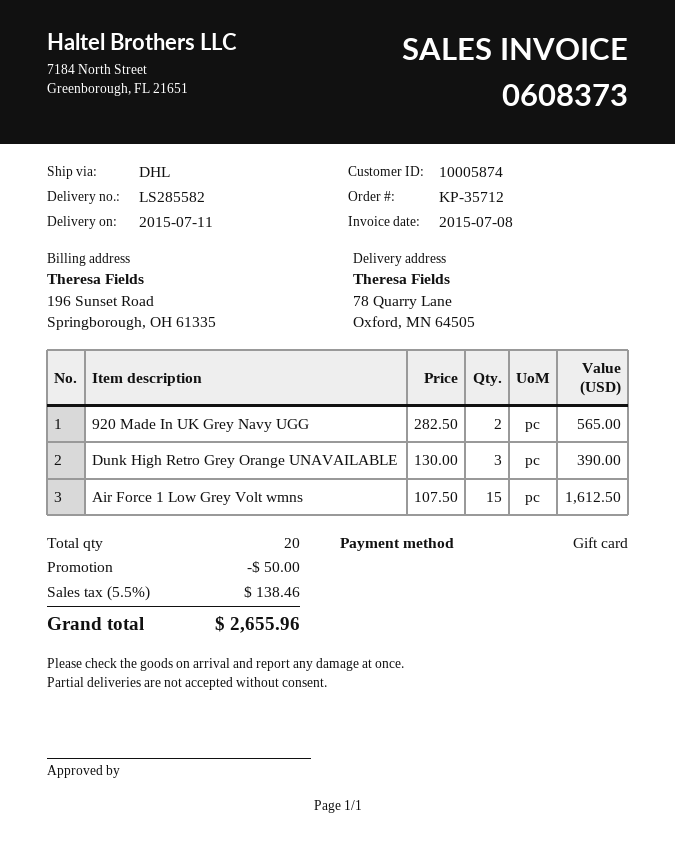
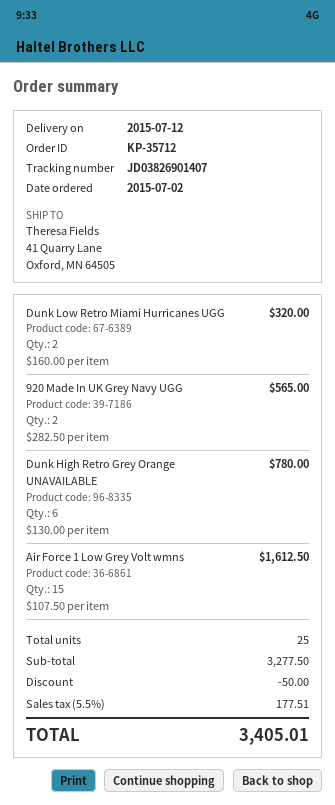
delivery date: 2015-07-11 -> 2015-07-12
ship to: 78 Quarry Lane, Oxford, MN 64505 -> 41 Quarry Lane, Oxford, MN 64505
Dunk High Retro Grey Orange UNAVAILABLE: 3 x 130.00 = 390.00 -> 6 x 130.00 = 780.00
Dunk Low Retro Miami Hurricanes UGG: none -> 2 x 160.00 = 320.00
total quantity: 20 -> 25
tax: 5.5% = 138.46 -> 5.5% = 177.51
total: 2655.96 -> 3405.01

